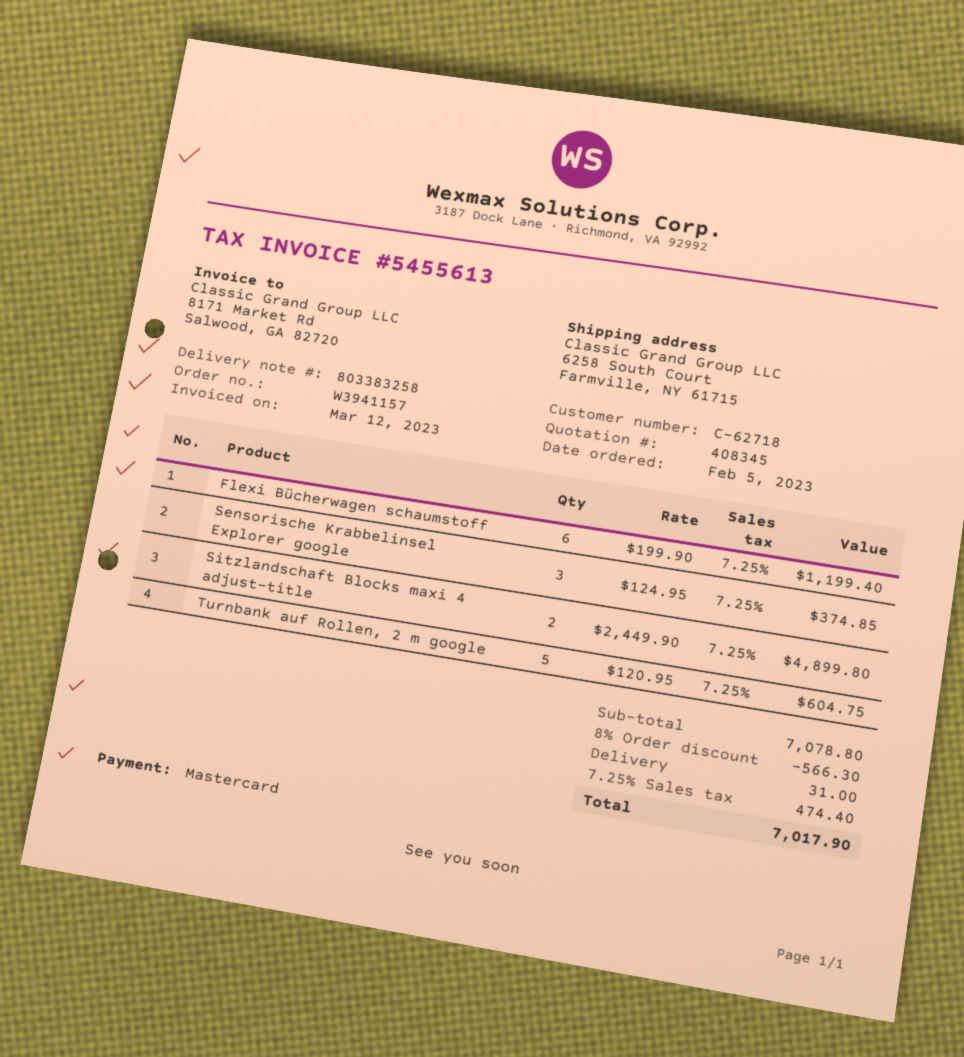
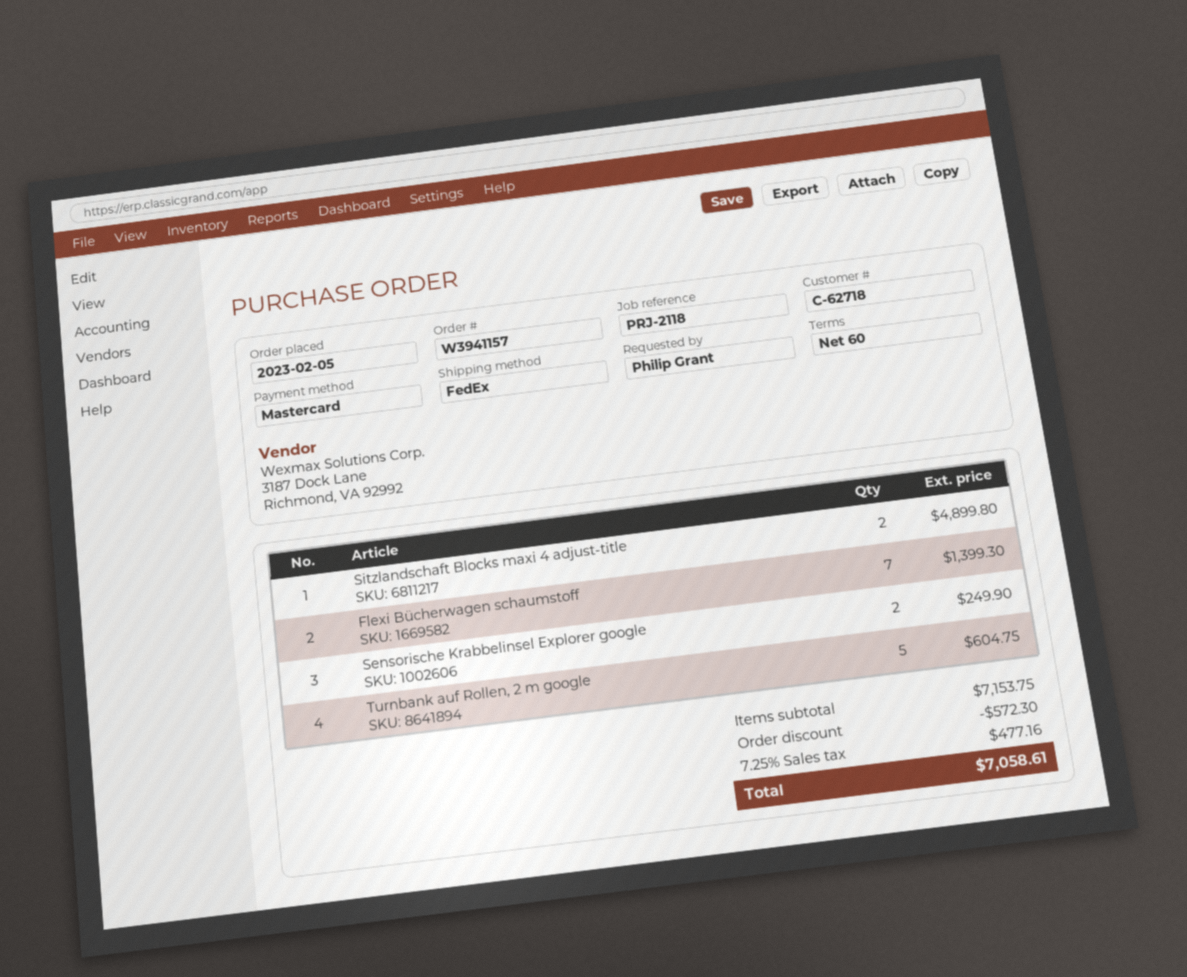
Flexi Bücherwagen schaumstoff: 6 for 1199.40 -> 7 for 1399.30
Sensorische Krabbelinsel Explorer google: 3 for 374.85 -> 2 for 249.90
subtotal: 7078.80 -> 7153.75
discount: 566.30 -> 572.30
shipping: 31.00 -> none
tax: 7.25% = 474.40 -> 7.25% = 477.16
total: 7017.90 -> 7058.61

